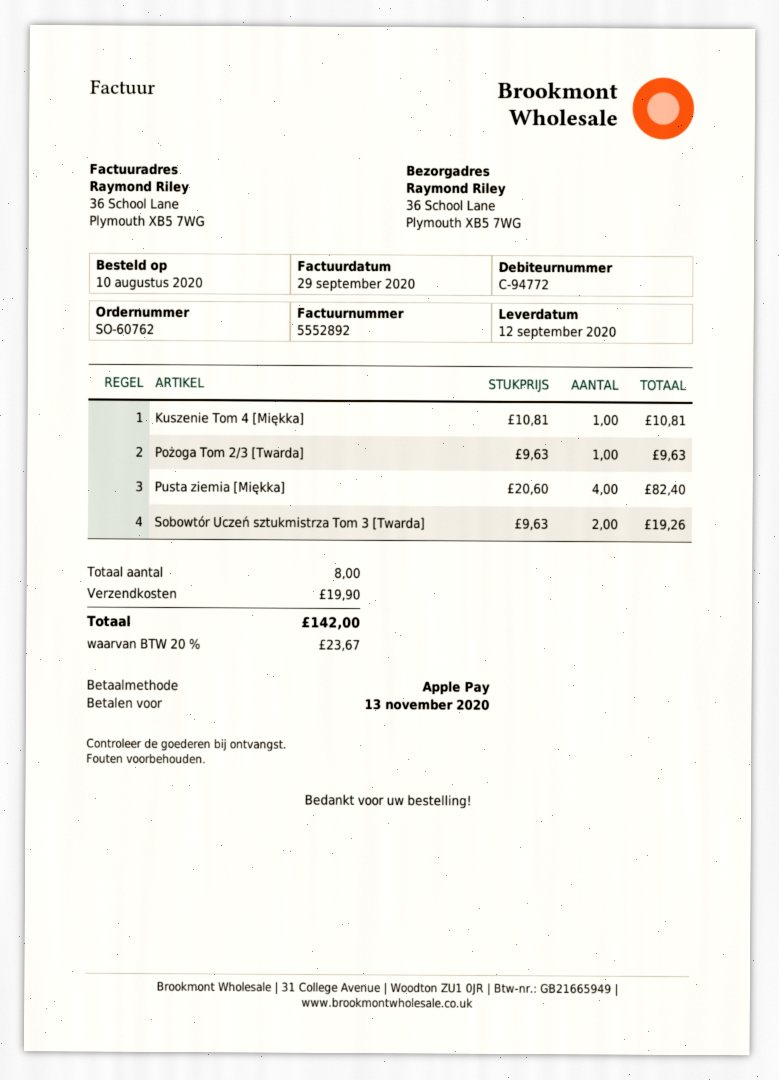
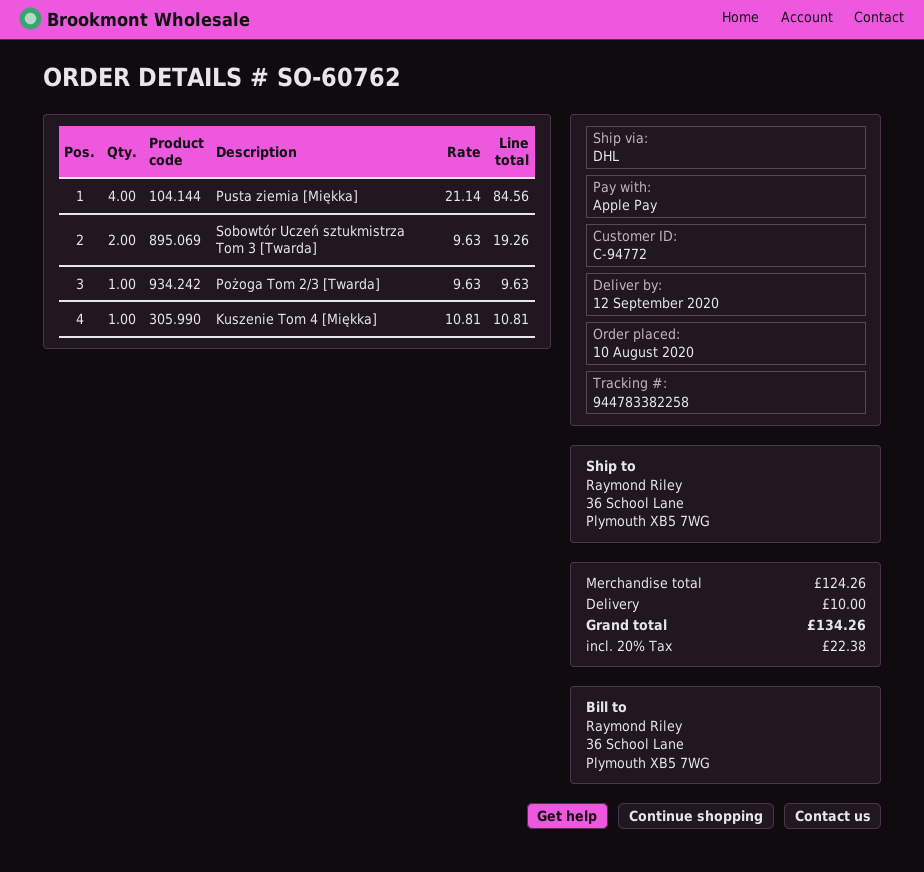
Pusta ziemia [Miękka]: 4 x 20.60 = 82.40 -> 4 x 21.14 = 84.56
shipping: 19.90 -> 10.00
tax: 20% = 23.67 -> 20% = 22.38
total: 142.00 -> 134.26

